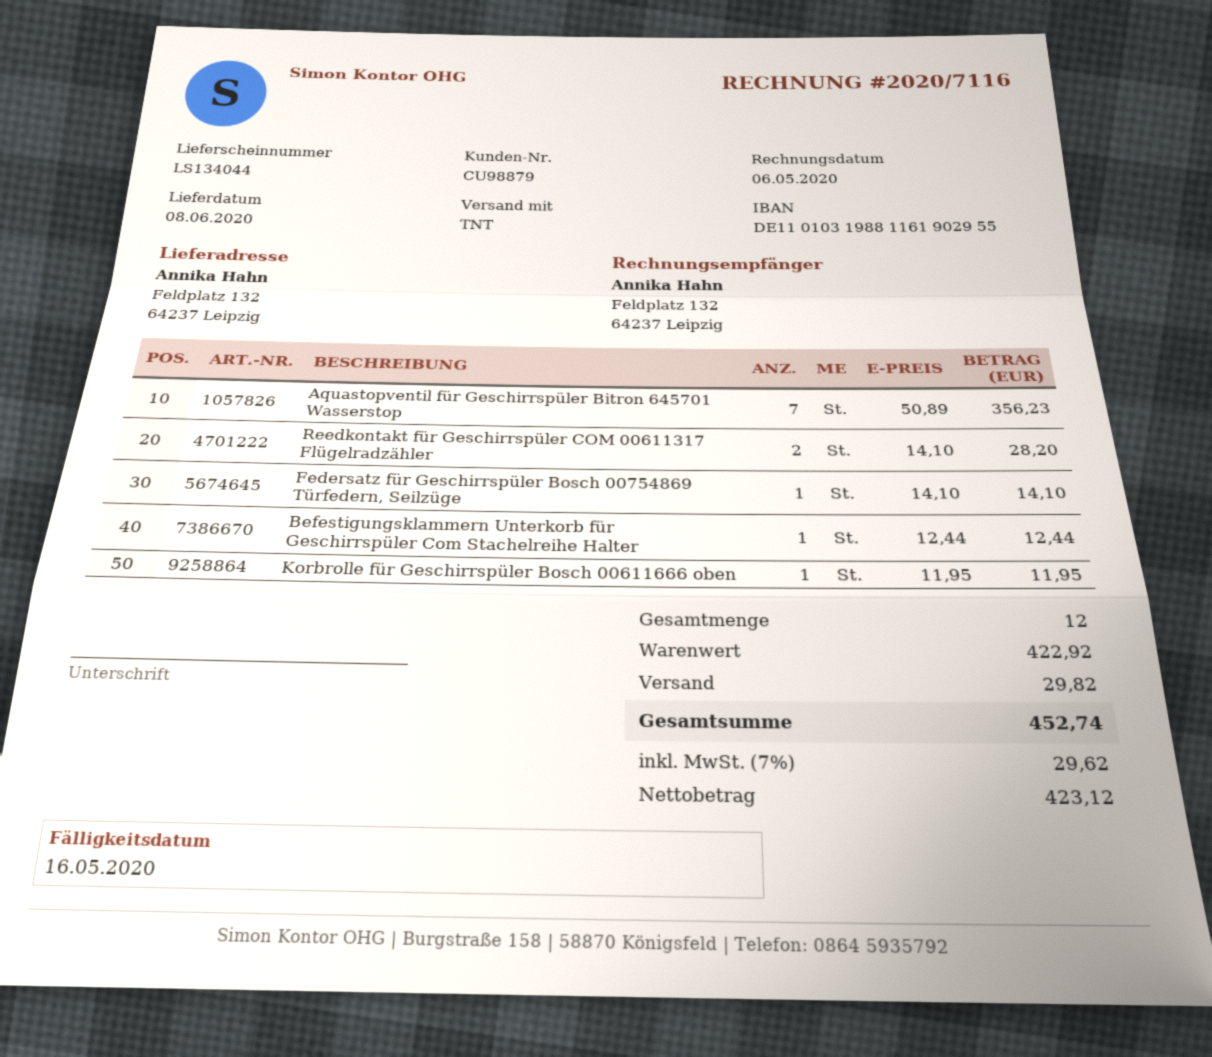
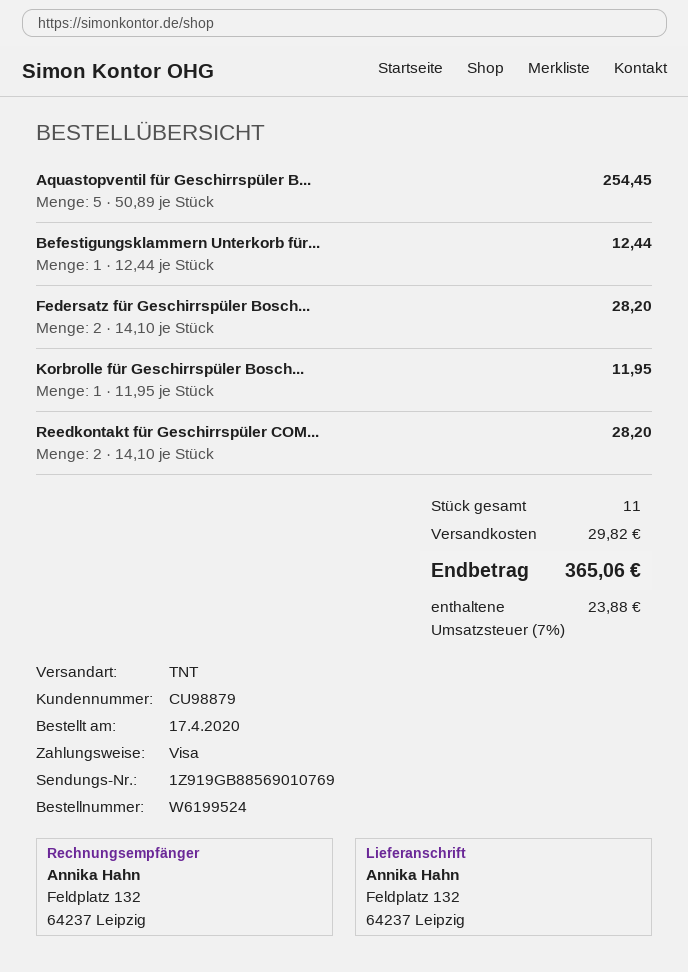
Aquastopventil für Geschirrspüler Bitron 645701 Wasserstop: 7 x 50.89 = 356.23 -> 5 x 50.89 = 254.45
Federsatz für Geschirrspüler Bosch 00754869 Türfedern, Seilzüge: 1 x 14.10 = 14.10 -> 2 x 14.10 = 28.20
total quantity: 12 -> 11
tax: 7% = 29.62 -> 7% = 23.88
total: 452.74 -> 365.06

